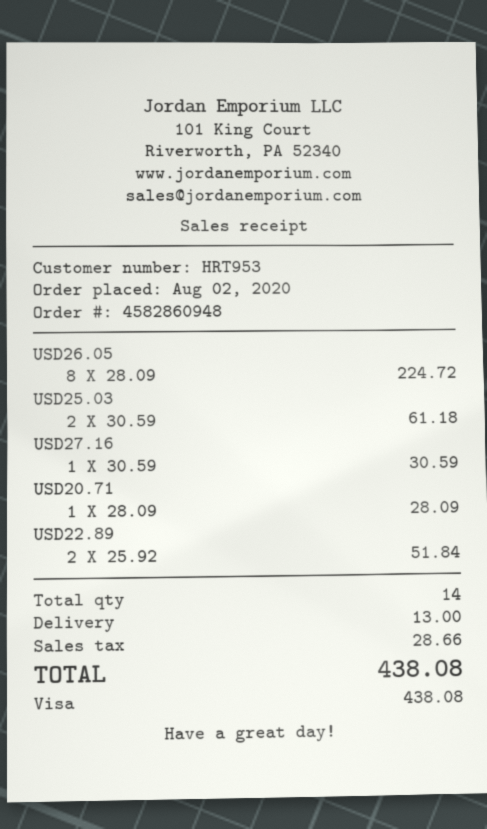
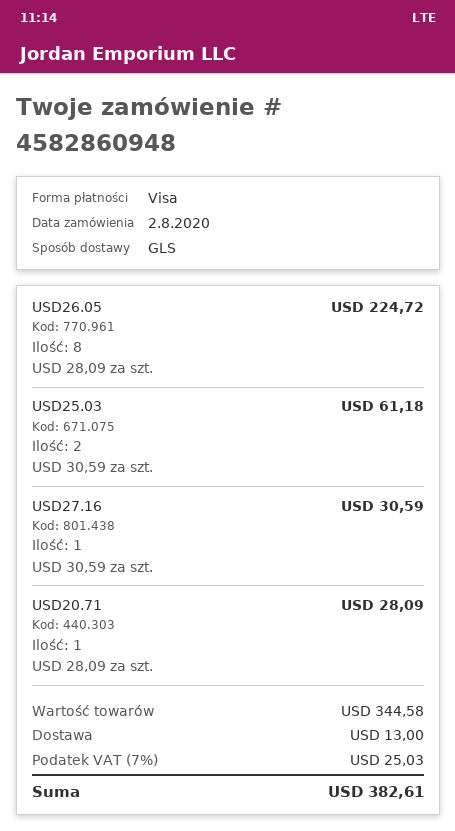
USD22.89: 2 x 25.92 = 51.84 -> none
tax: 28.66 -> 25.03
total: 438.08 -> 382.61

